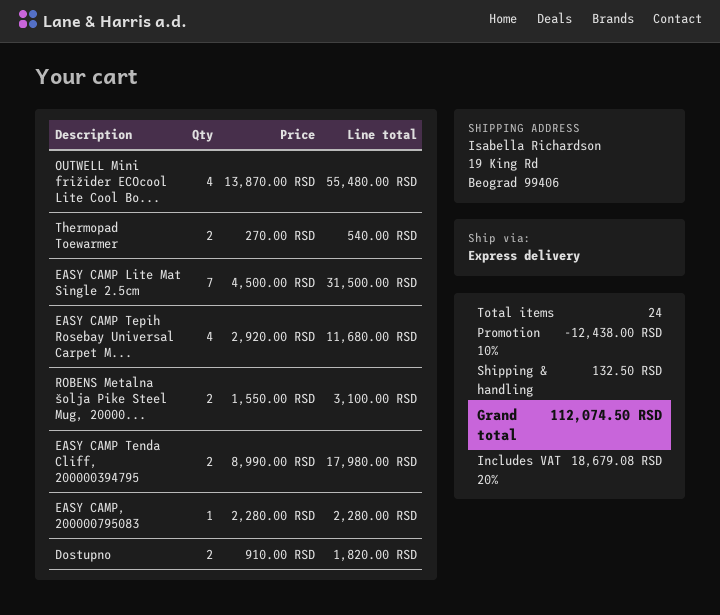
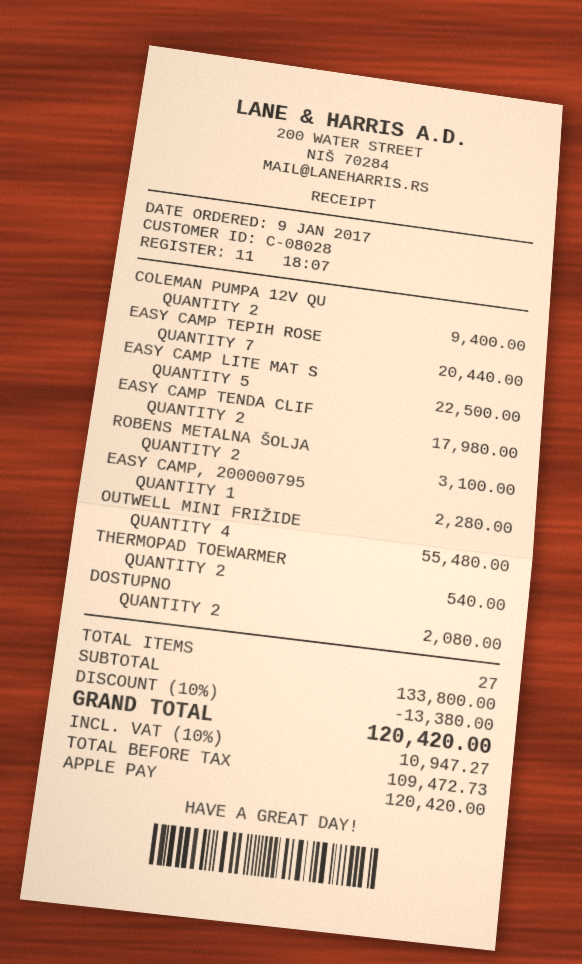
EASY CAMP Lite Mat Single 2.5cm: 7 for 31500.00 -> 5 for 22500.00
EASY CAMP Tepih Rosebay Universal Carpet M...: 4 for 11680.00 -> 7 for 20440.00
Dostupno: 2 for 1820.00 -> 2 for 2080.00
COLEMAN PUMPA 12V QU: none -> 2 for 9400.00
total quantity: 24 -> 27
discount: 10% = 12438.00 -> 10% = 13380.00
shipping: 132.50 -> none
tax: 20% = 18679.08 -> 10% = 10947.27
total: 112074.50 -> 120420.00

